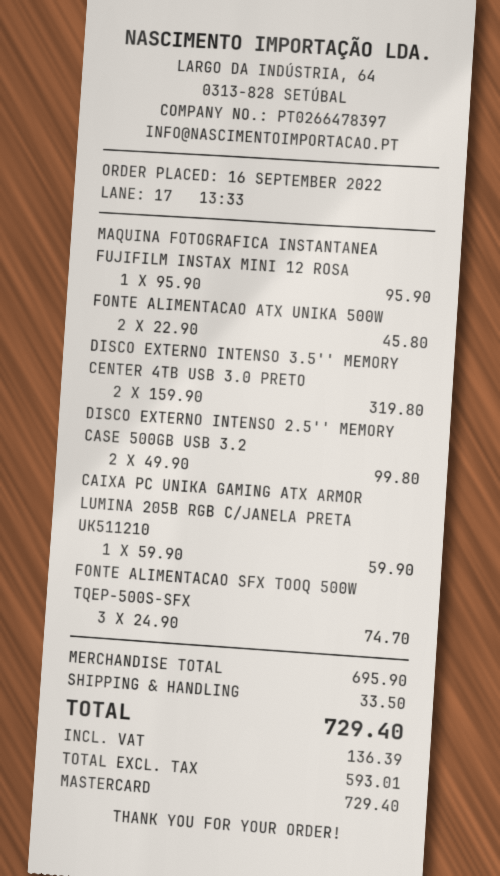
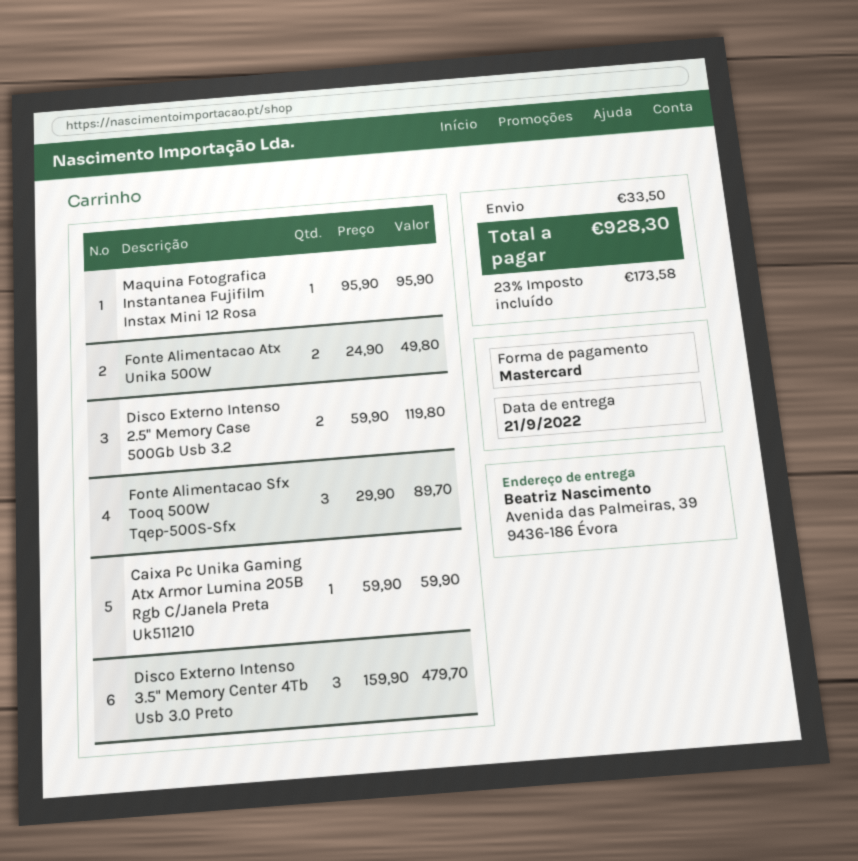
FONTE ALIMENTACAO ATX UNIKA 500W: 2 x 22.90 = 45.80 -> 2 x 24.90 = 49.80
DISCO EXTERNO INTENSO 3.5'' MEMORY CENTER 4TB USB 3.0 PRETO: 2 x 159.90 = 319.80 -> 3 x 159.90 = 479.70
DISCO EXTERNO INTENSO 2.5'' MEMORY CASE 500GB USB 3.2: 2 x 49.90 = 99.80 -> 2 x 59.90 = 119.80
FONTE ALIMENTACAO SFX TOOQ 500W TQEP-500S-SFX: 3 x 24.90 = 74.70 -> 3 x 29.90 = 89.70
tax: 136.39 -> 173.58
total: 729.40 -> 928.30

